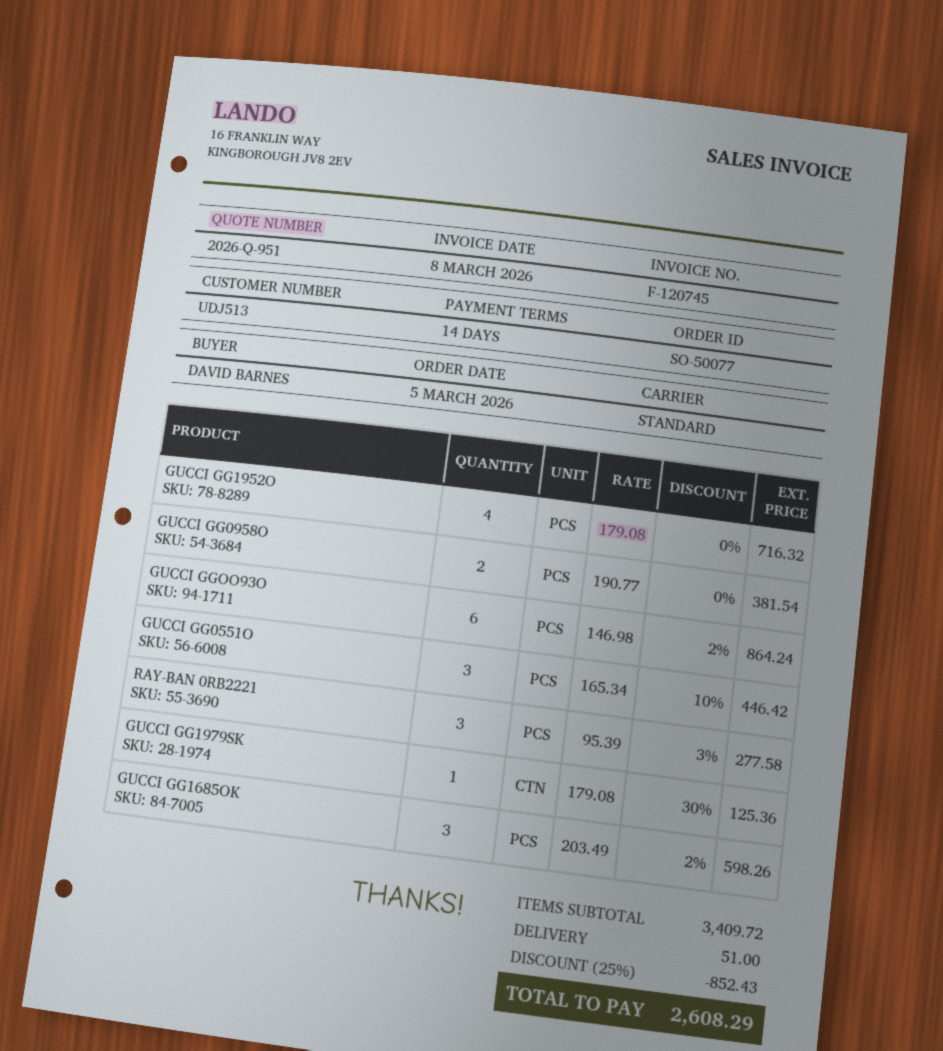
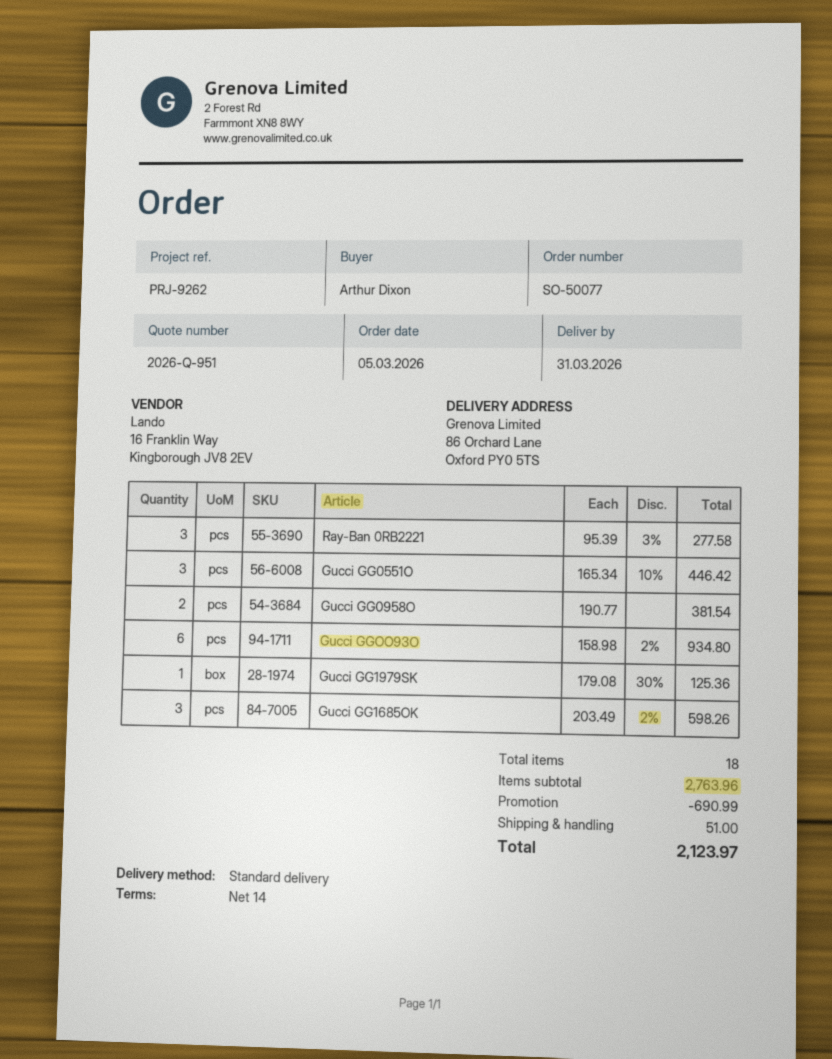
ordered by: DAVID BARNES -> Arthur Dixon
GUCCI GG1952O: 4 x 179.08 = 716.32 -> none
GUCCI GGOO93O: 6 x 146.98 - 2% = 864.24 -> 6 x 158.98 - 2% = 934.80
subtotal: 3409.72 -> 2763.96
discount: 852.43 -> 690.99
total: 2608.29 -> 2123.97

